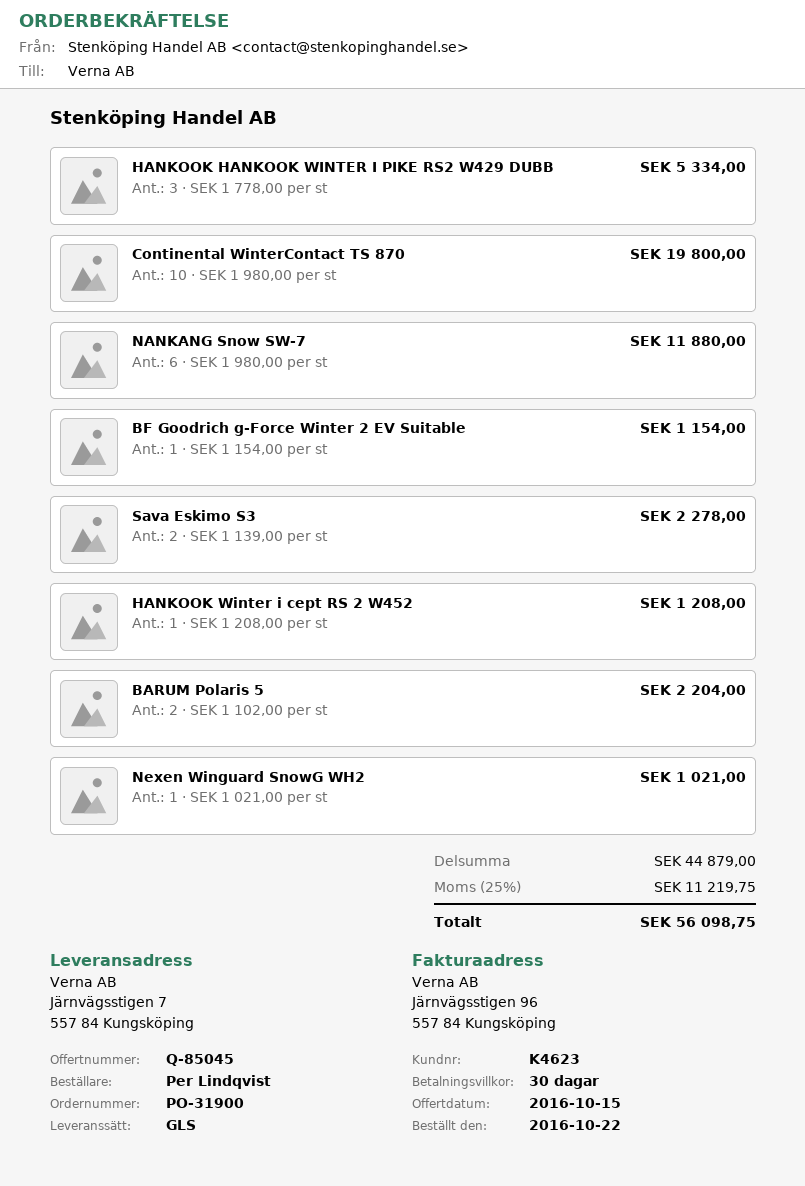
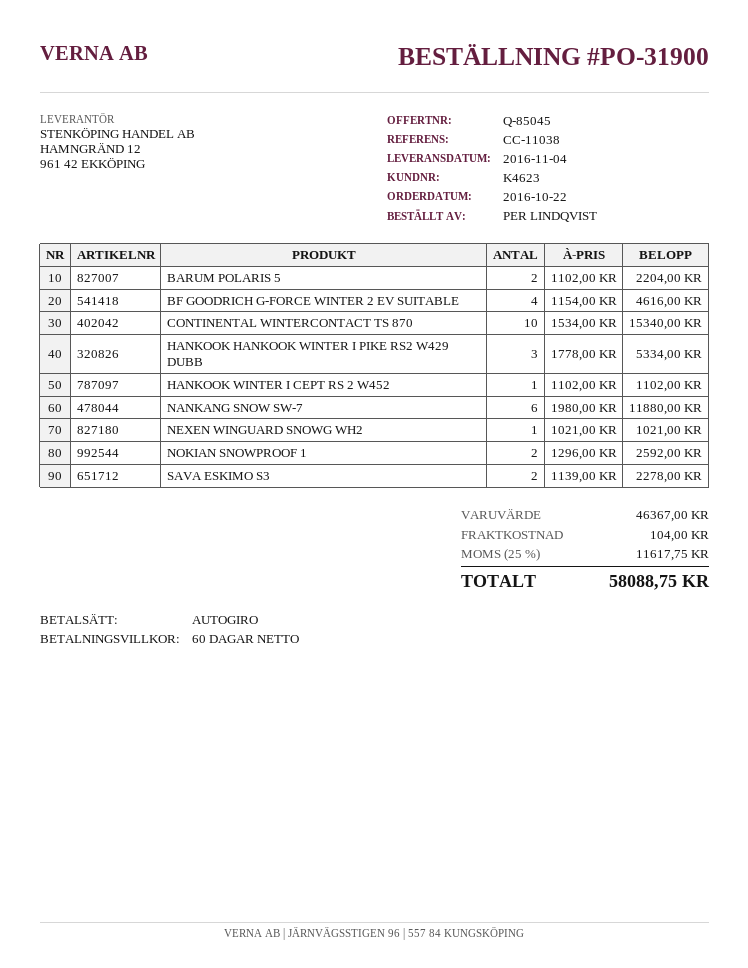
payment terms: 30 days -> 60 days
Continental WinterContact TS 870: 10 x 1980.00 = 19800.00 -> 10 x 1534.00 = 15340.00
BF Goodrich g-Force Winter 2 EV Suitable: 1 x 1154.00 = 1154.00 -> 4 x 1154.00 = 4616.00
HANKOOK Winter i cept RS 2 W452: 1 x 1208.00 = 1208.00 -> 1 x 1102.00 = 1102.00
NOKIAN SNOWPROOF 1: none -> 2 x 1296.00 = 2592.00
subtotal: 44879.00 -> 46367.00
shipping: none -> 104.00
tax: 25% = 11219.75 -> 25% = 11617.75
total: 56098.75 -> 58088.75

